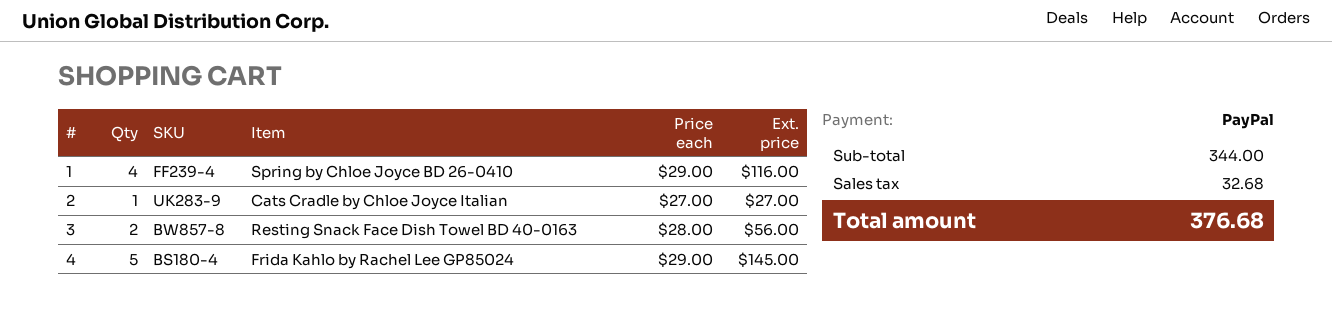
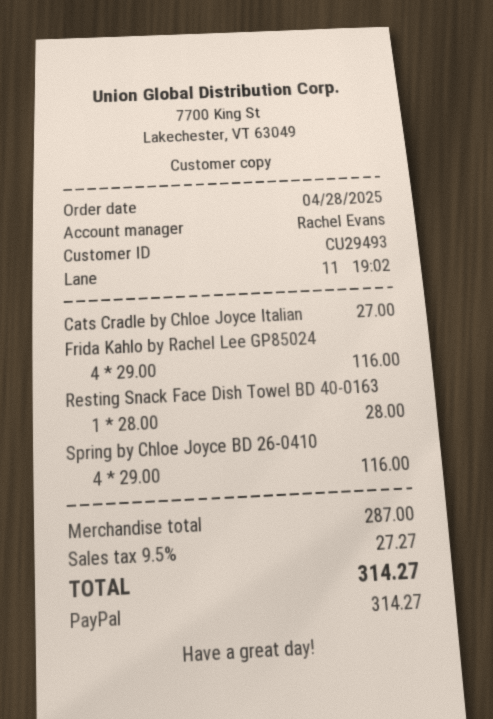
Resting Snack Face Dish Towel BD 40-0163: 2 x 28.00 = 56.00 -> 1 x 28.00 = 28.00
Frida Kahlo by Rachel Lee GP85024: 5 x 29.00 = 145.00 -> 4 x 29.00 = 116.00
subtotal: 344.00 -> 287.00
tax: 32.68 -> 27.27
total: 376.68 -> 314.27

